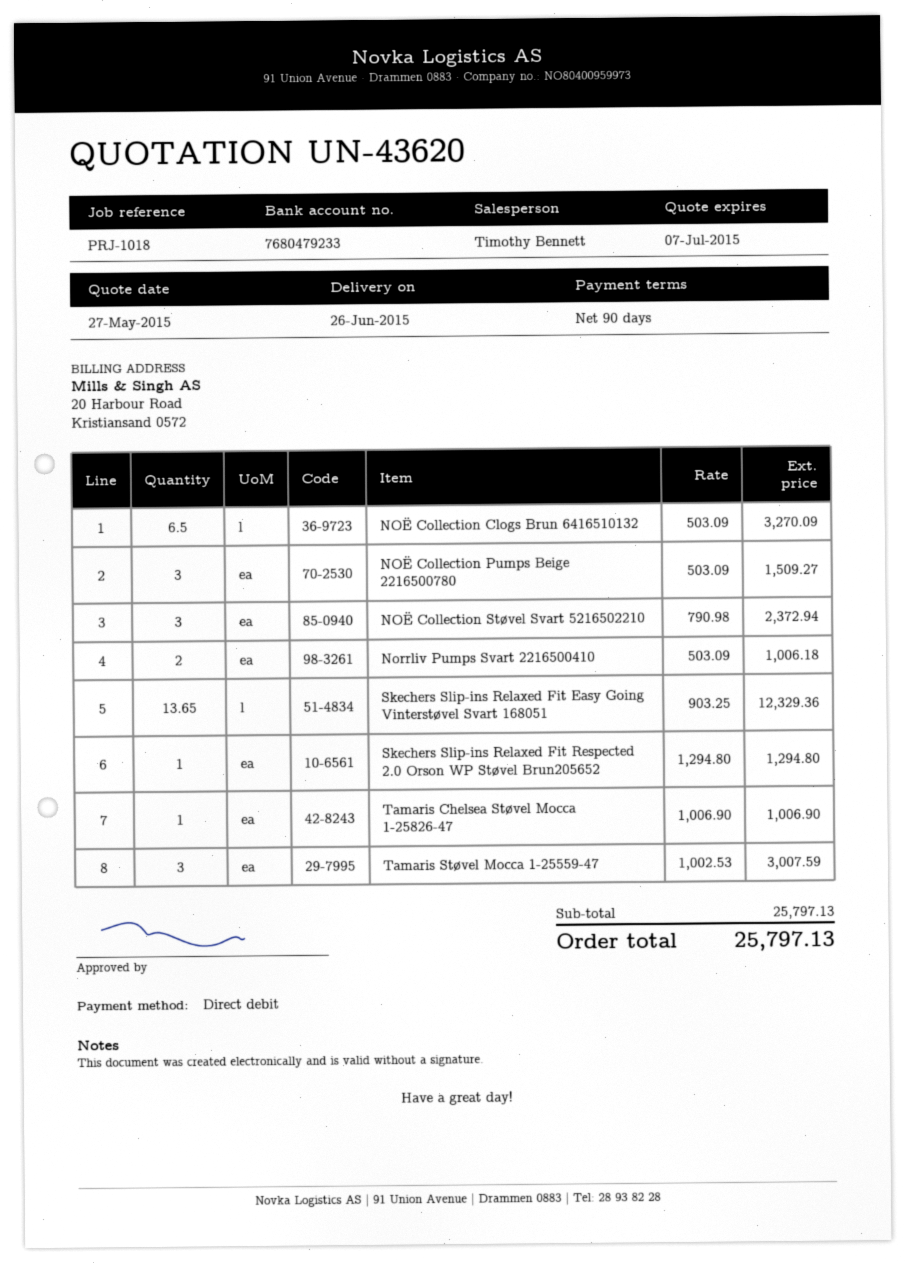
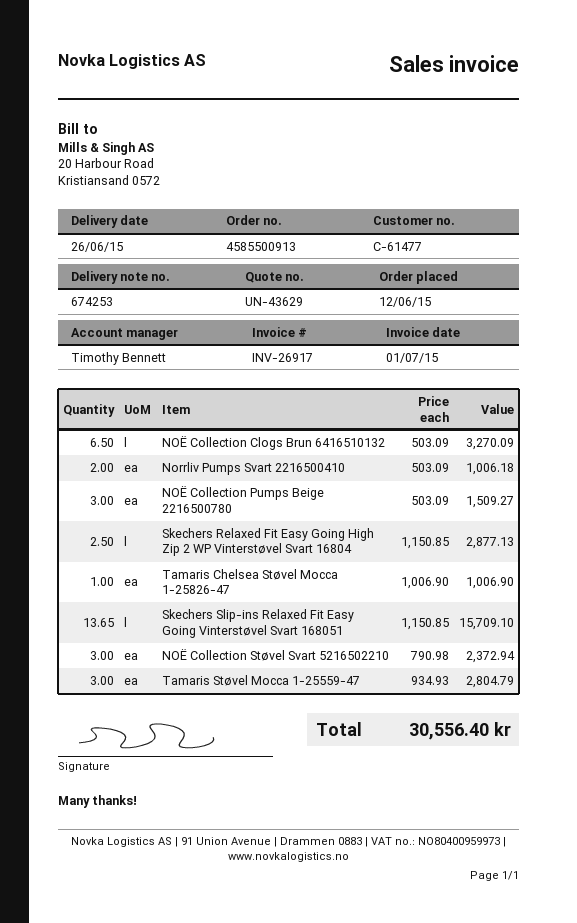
quote number: UN-43620 -> UN-43629
Skechers Slip-ins Relaxed Fit Easy Going Vinterstøvel Svart 168051: 13.65 x 903.25 = 12329.36 -> 13.65 x 1150.85 = 15709.10
Skechers Slip-ins Relaxed Fit Respected 2.0 Orson WP Støvel Brun205652: 1 x 1294.80 = 1294.80 -> none
Tamaris Støvel Mocca 1-25559-47: 3 x 1002.53 = 3007.59 -> 3 x 934.93 = 2804.79
Skechers Relaxed Fit Easy Going High Zip 2 WP Vinterstøvel Svart 16804: none -> 2.5 x 1150.85 = 2877.13
total: 25797.13 -> 30556.40

